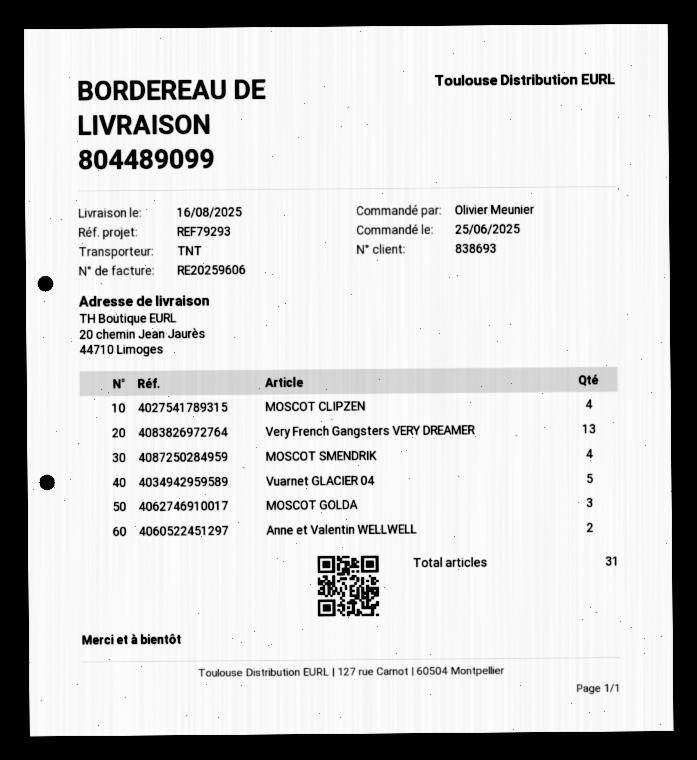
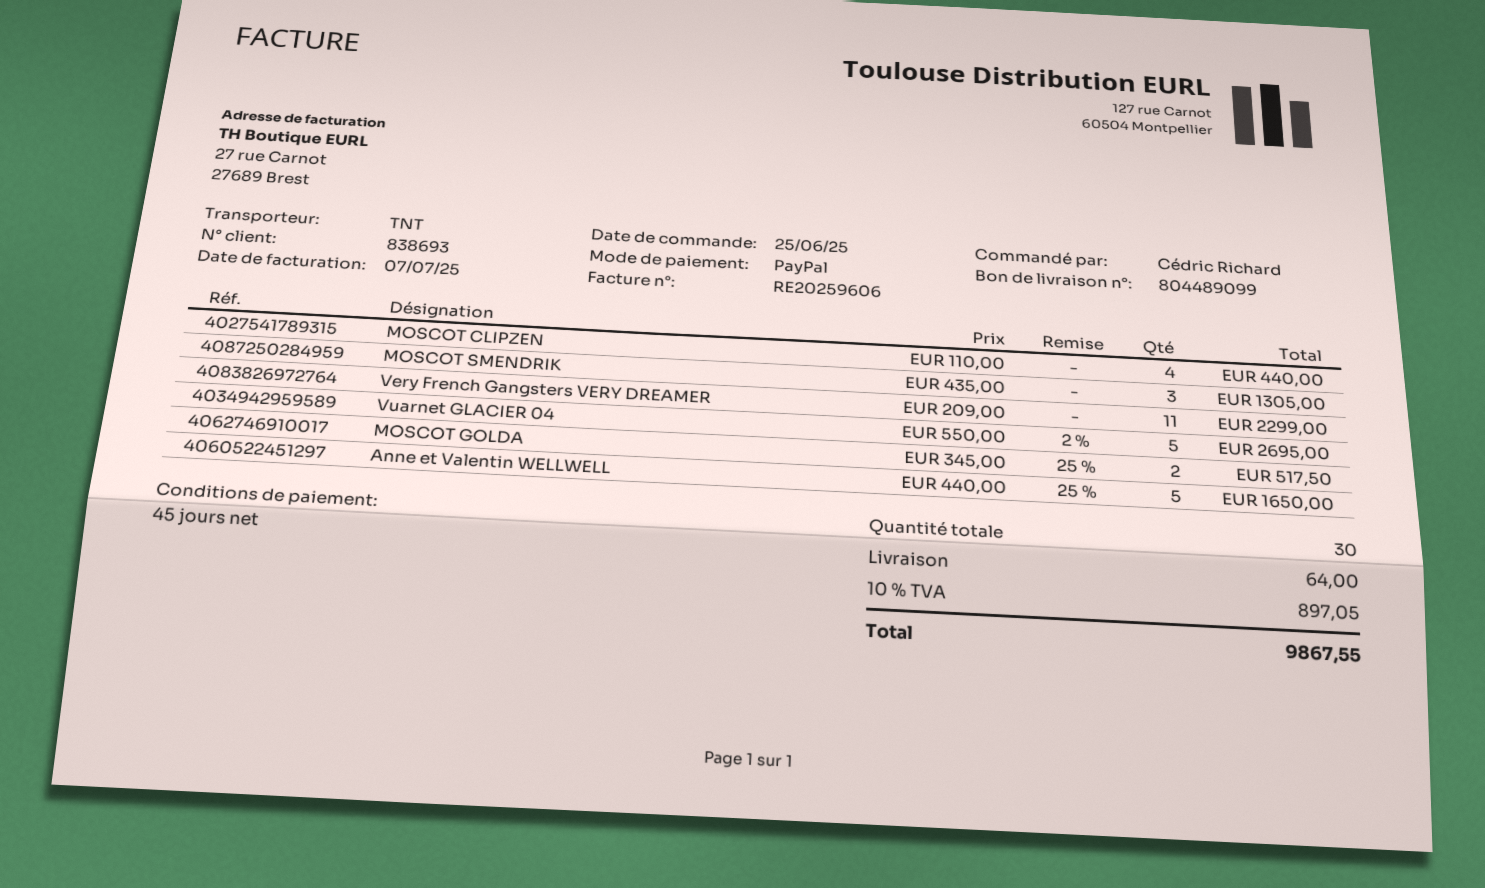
ordered by: Olivier Meunier -> Cédric Richard
Very French Gangsters VERY DREAMER: 13 -> 11
MOSCOT SMENDRIK: 4 -> 3
MOSCOT GOLDA: 3 -> 2
Anne et Valentin WELLWELL: 2 -> 5
total quantity: 31 -> 30

